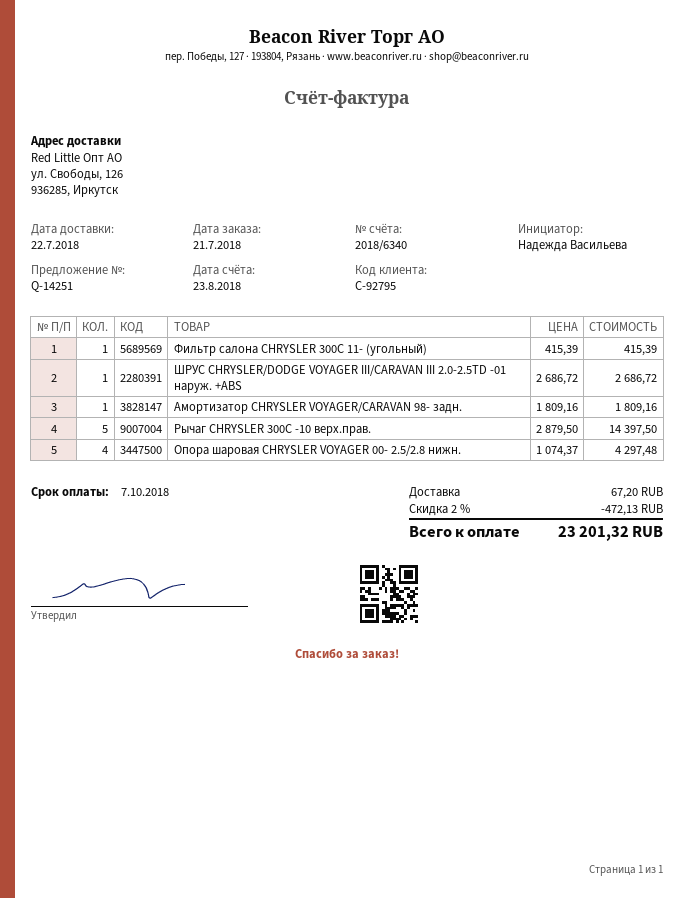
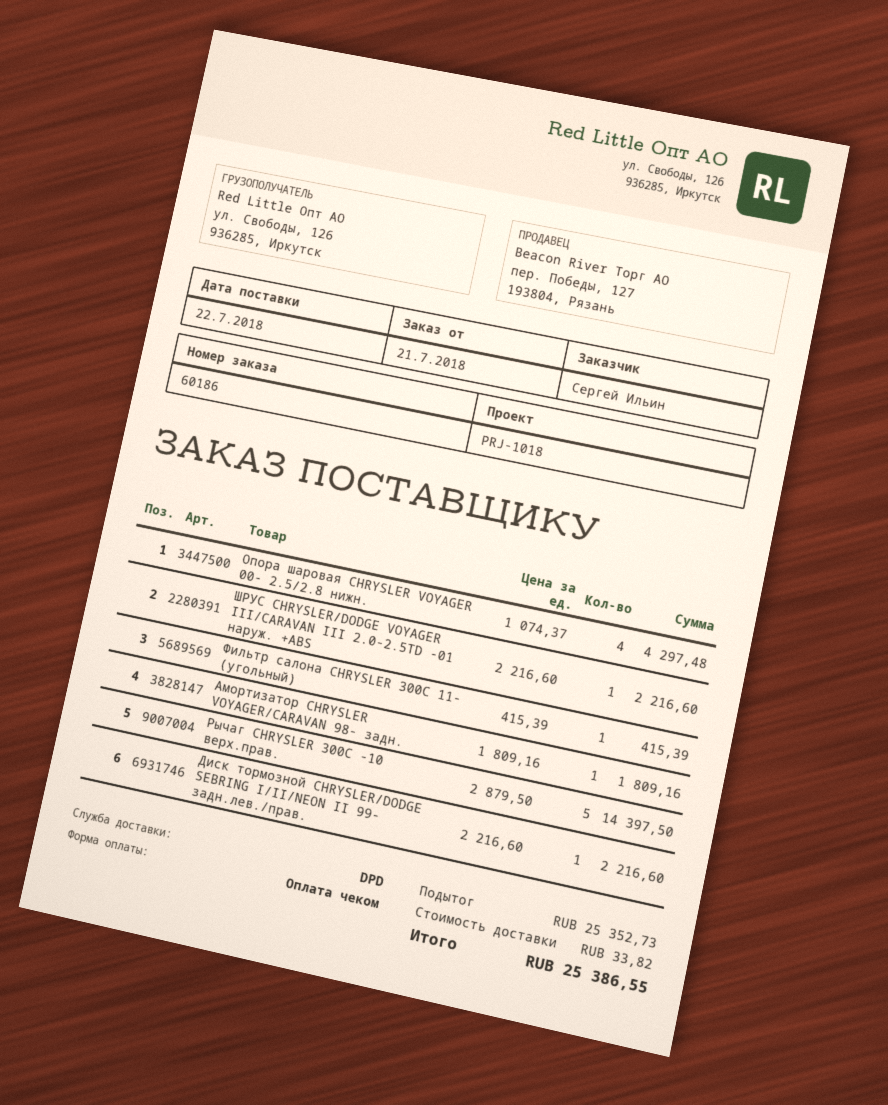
ordered by: Надежда Васильева -> Сергей Ильин
ШРУС CHRYSLER/DODGE VOYAGER III/CARAVAN III 2.0-2.5TD -01 наруж. +ABS: 1 x 2686.72 = 2686.72 -> 1 x 2216.60 = 2216.60
Диск тормозной CHRYSLER/DODGE SEBRING I/II/NEON II 99- задн.лев./прав.: none -> 1 x 2216.60 = 2216.60
discount: 2% = 472.13 -> none
shipping: 67.20 -> 33.82
total: 23201.32 -> 25386.55

